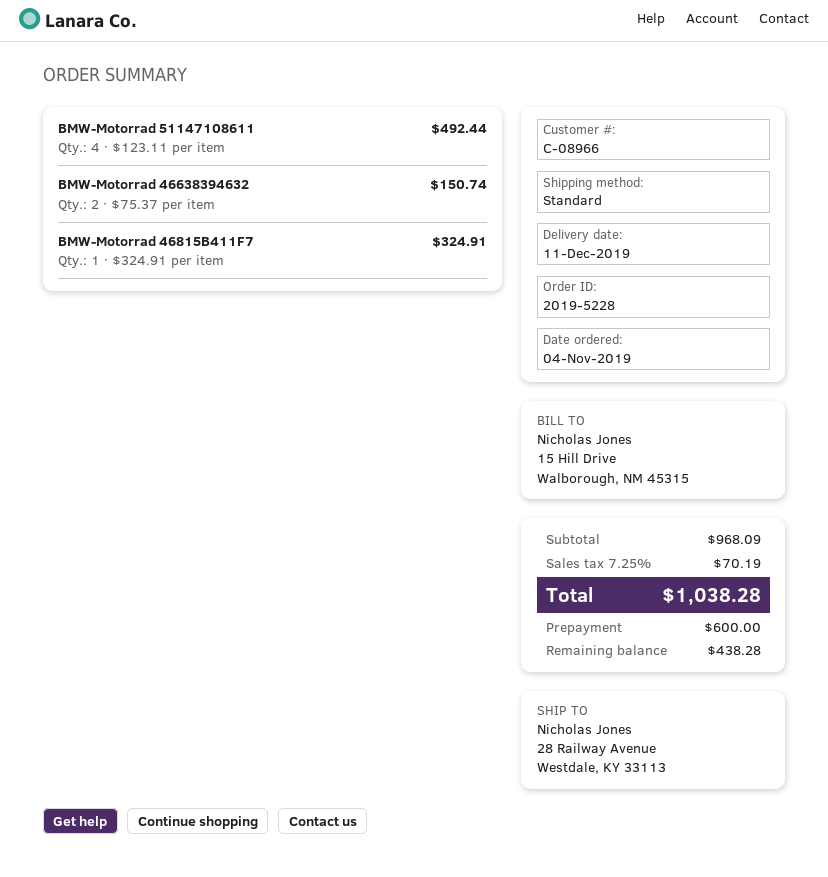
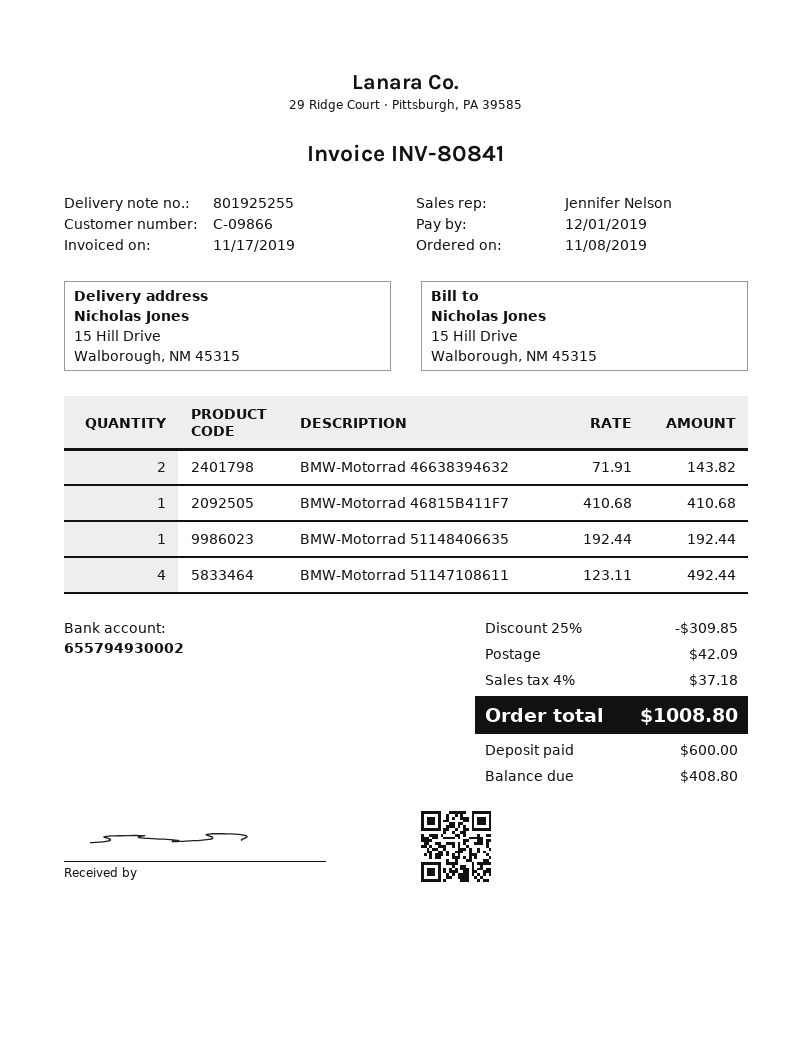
order date: 2019-11-04 -> 2019-11-08
customer number: C-08966 -> C-09866
ship to: 28 Railway Avenue, Westdale, KY 33113 -> 15 Hill Drive, Walborough, NM 45315
BMW-Motorrad 46638394632: 2 x 75.37 = 150.74 -> 2 x 71.91 = 143.82
BMW-Motorrad 46815B411F7: 1 x 324.91 = 324.91 -> 1 x 410.68 = 410.68
BMW-Motorrad 51148406635: none -> 1 x 192.44 = 192.44
discount: none -> 25% = 309.85
shipping: none -> 42.09
tax: 7.25% = 70.19 -> 4% = 37.18
total: 1038.28 -> 1008.80
balance: 438.28 -> 408.80

